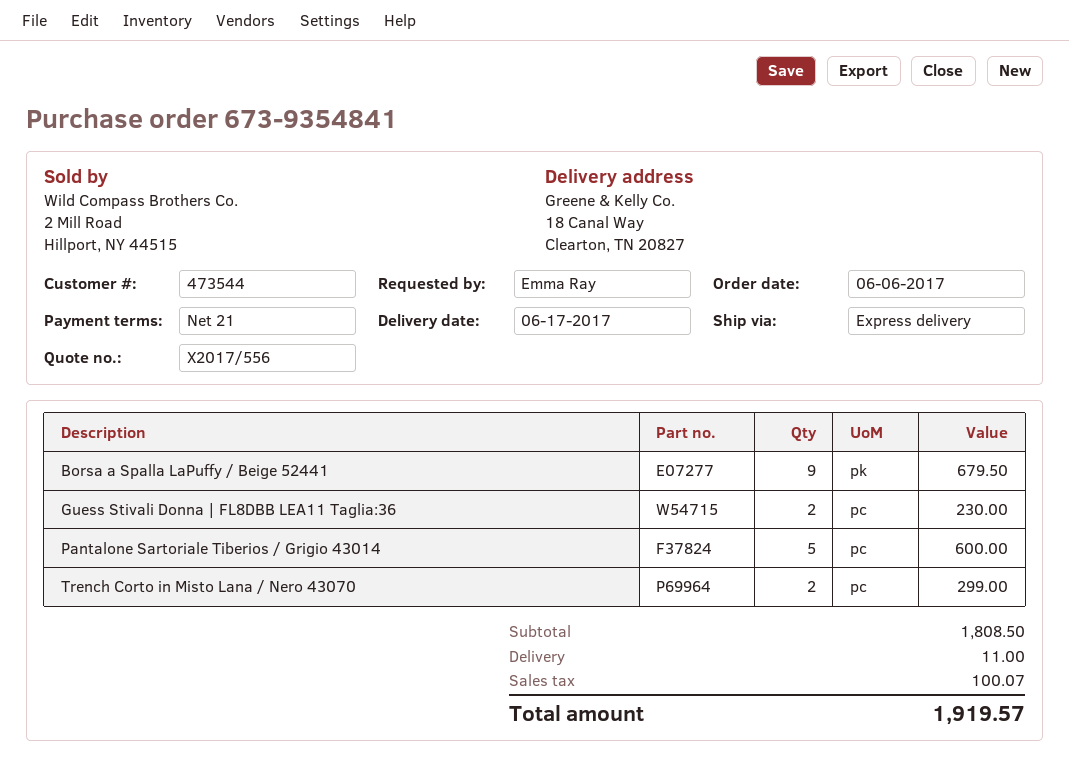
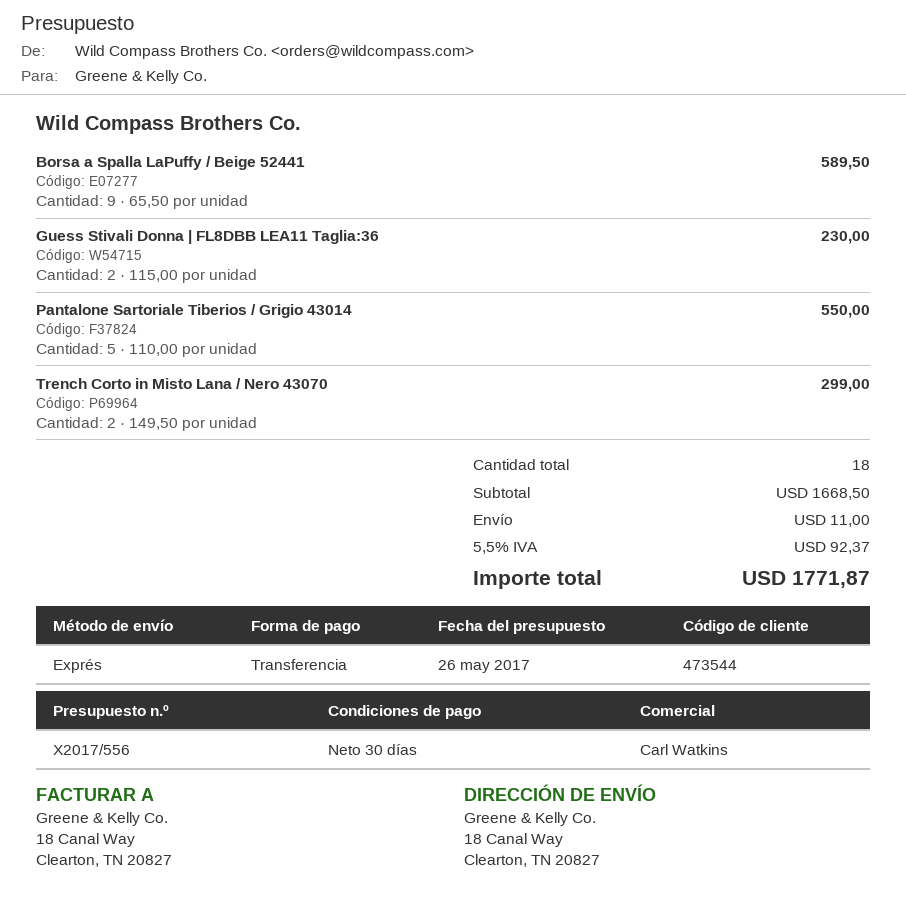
payment terms: 21 days -> 30 days
Borsa a Spalla LaPuffy / Beige 52441: 9 for 679.50 -> 9 for 589.50
Pantalone Sartoriale Tiberios / Grigio 43014: 5 for 600.00 -> 5 for 550.00
subtotal: 1808.50 -> 1668.50
tax: 100.07 -> 92.37
total: 1919.57 -> 1771.87

